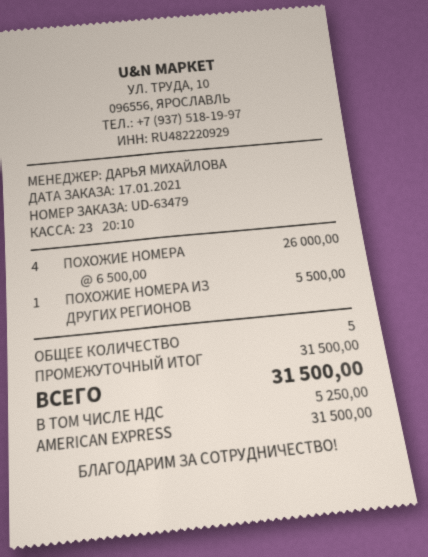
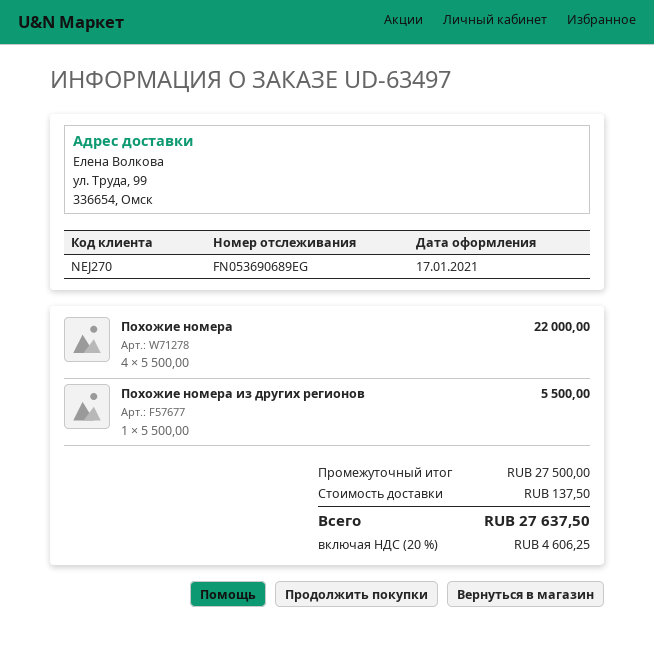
order number: UD-63479 -> UD-63497
ПОХОЖИЕ НОМЕРА: 4 x 6500.00 = 26000.00 -> 4 x 5500.00 = 22000.00
subtotal: 31500.00 -> 27500.00
shipping: none -> 137.50
tax: 5250.00 -> 4606.25
total: 31500.00 -> 27637.50

